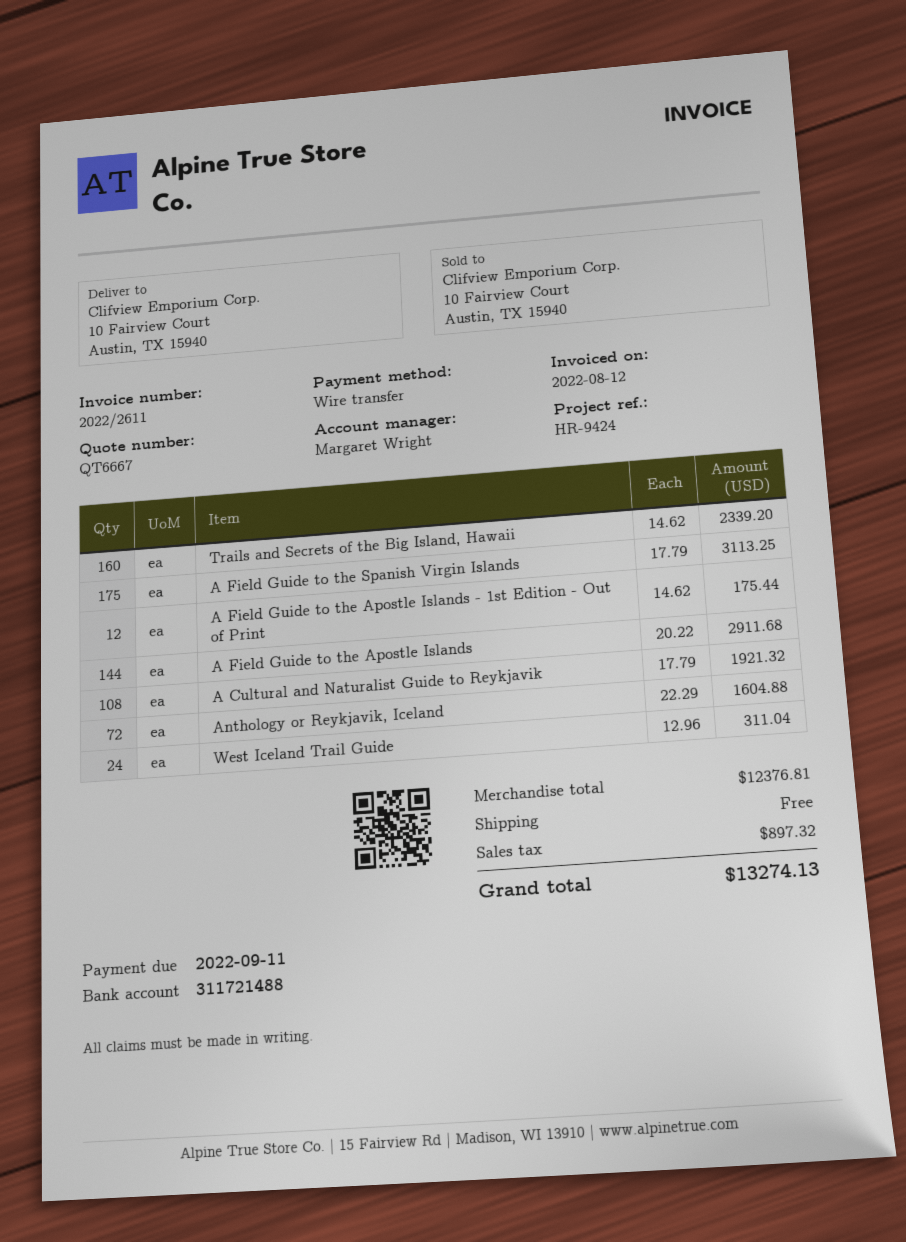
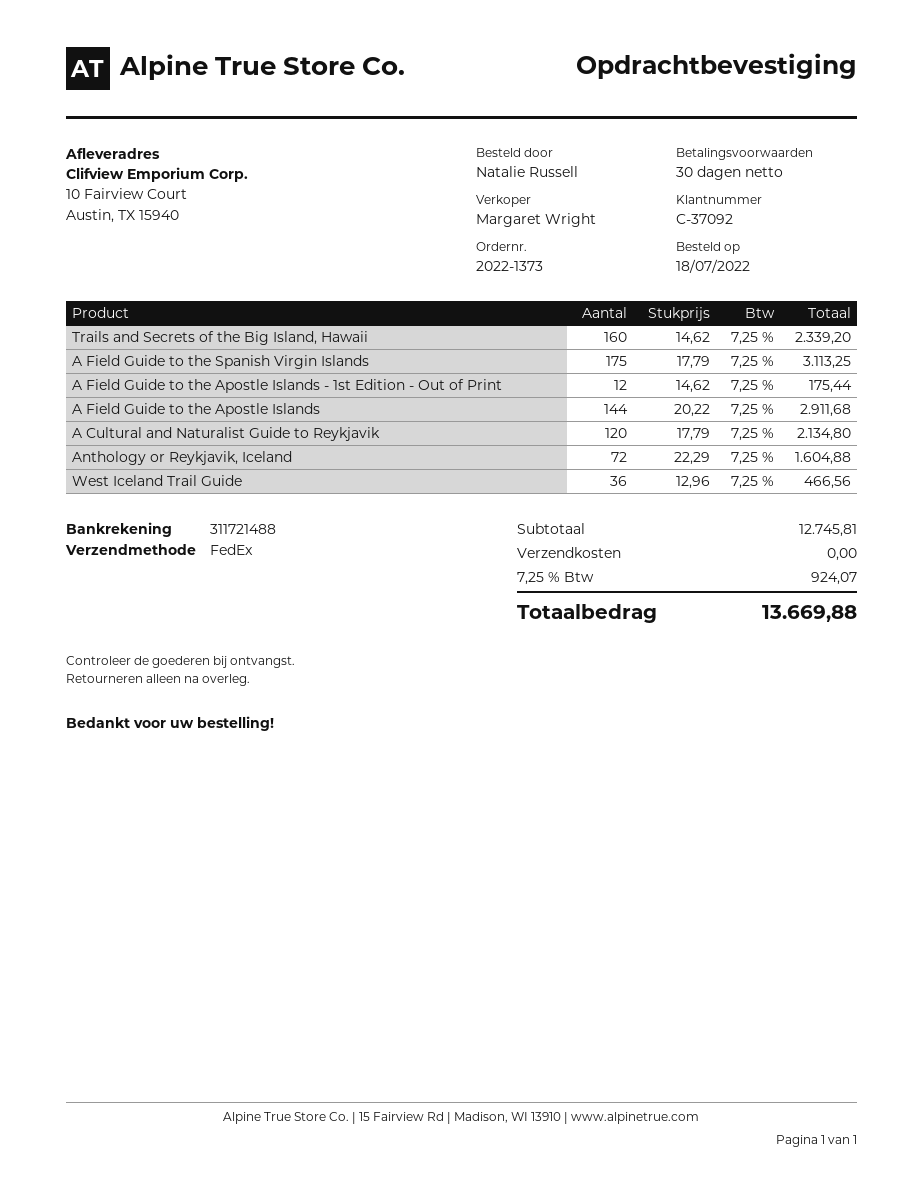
A Cultural and Naturalist Guide to Reykjavik: 108 x 17.79 = 1921.32 -> 120 x 17.79 = 2134.80
West Iceland Trail Guide: 24 x 12.96 = 311.04 -> 36 x 12.96 = 466.56
subtotal: 12376.81 -> 12745.81
tax: 897.32 -> 924.07
total: 13274.13 -> 13669.88

